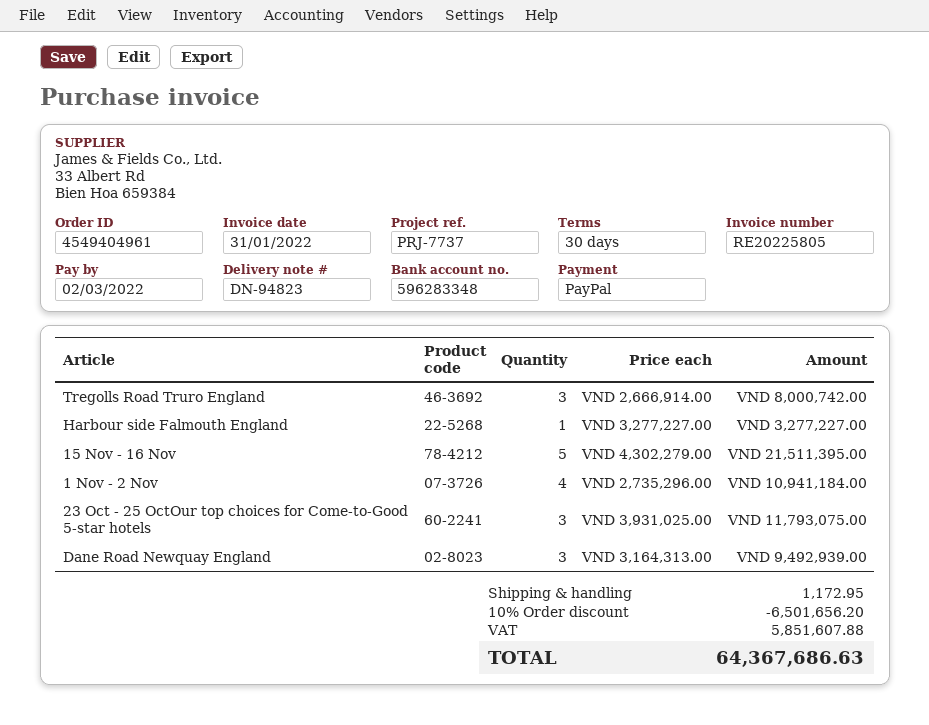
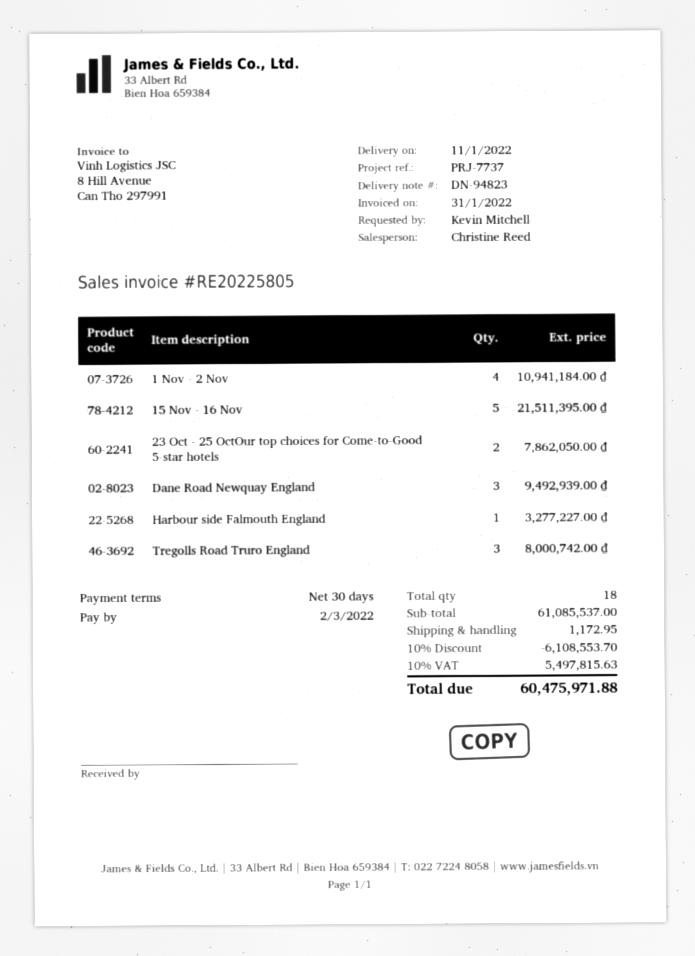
23 Oct - 25 OctOur top choices for Come-to-Good 5-star hotels: 3 for 11793075.00 -> 2 for 7862050.00
discount: 10% = 6501656.20 -> 10% = 6108553.70
tax: 5851607.88 -> 5497815.63
total: 64367686.63 -> 60475971.88

